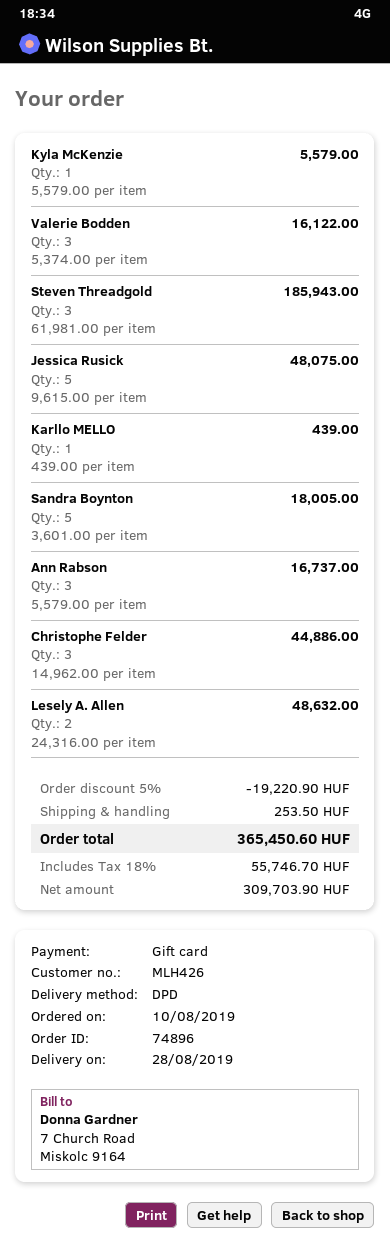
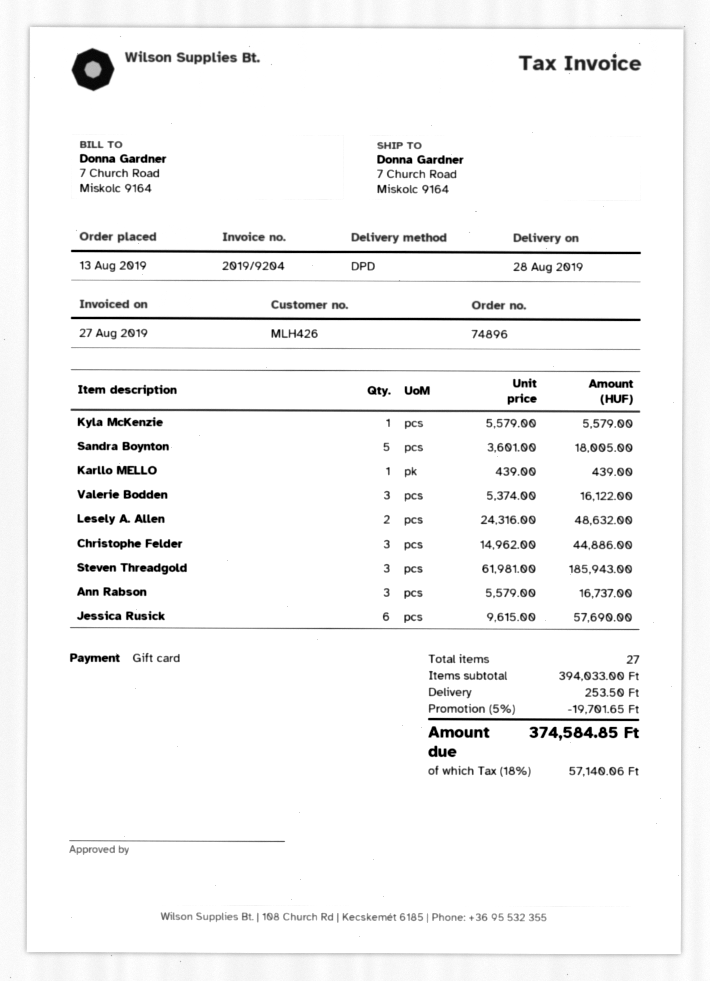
order date: 2019-08-10 -> 2019-08-13
Jessica Rusick: 5 x 9615.00 = 48075.00 -> 6 x 9615.00 = 57690.00
discount: 5% = 19220.90 -> 5% = 19701.65
tax: 18% = 55746.70 -> 18% = 57140.06
total: 365450.60 -> 374584.85

